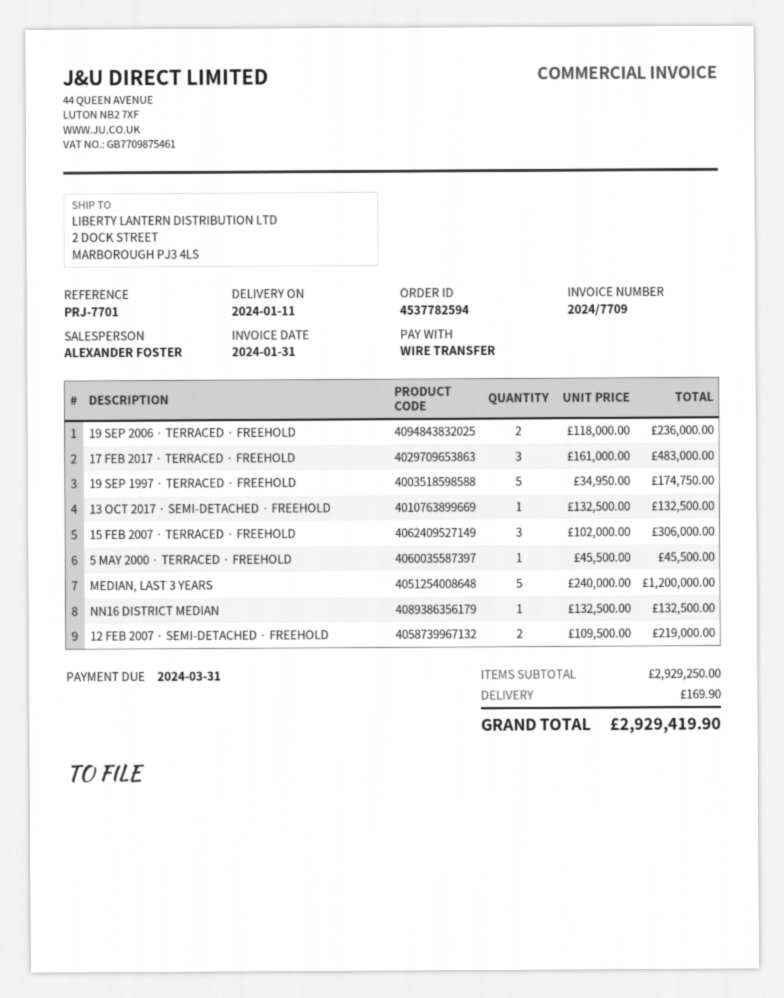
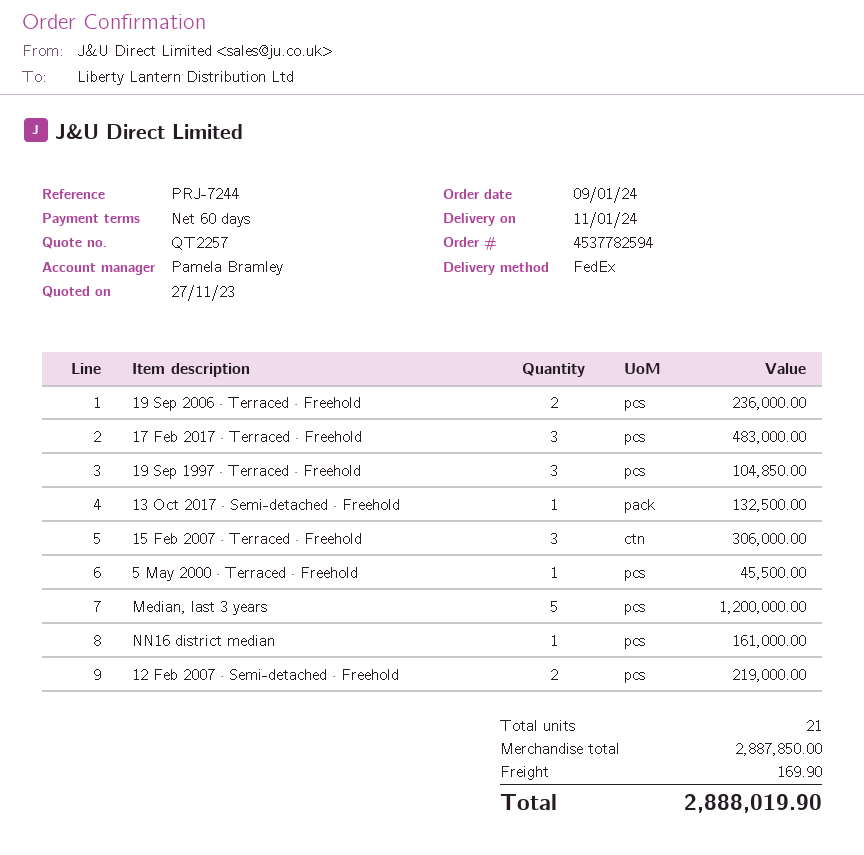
reference: PRJ-7701 -> PRJ-7244
sales rep: ALEXANDER FOSTER -> Pamela Bramley
19 SEP 1997 · TERRACED · FREEHOLD: 5 for 174750.00 -> 3 for 104850.00
NN16 DISTRICT MEDIAN: 1 for 132500.00 -> 1 for 161000.00
subtotal: 2929250.00 -> 2887850.00
total: 2929419.90 -> 2888019.90

